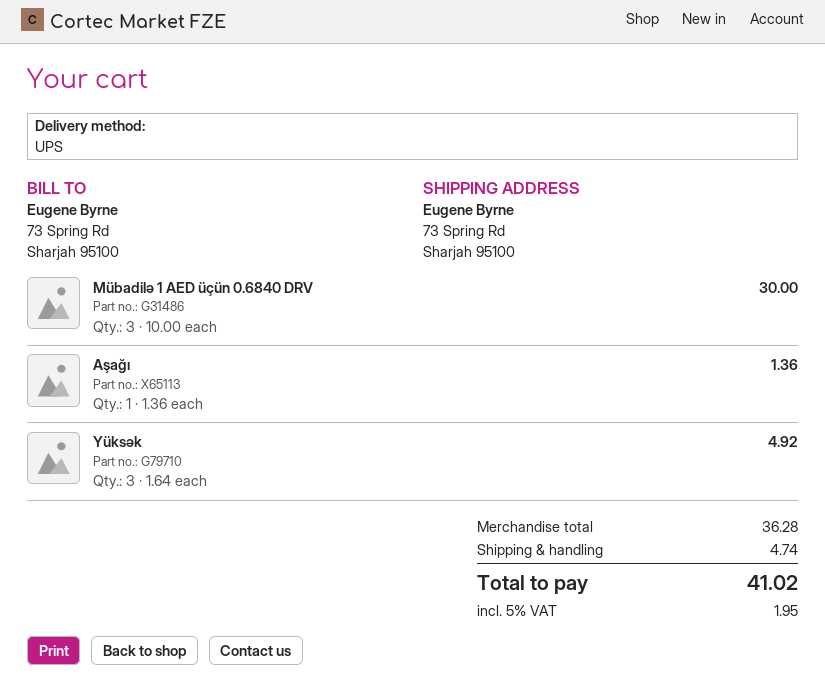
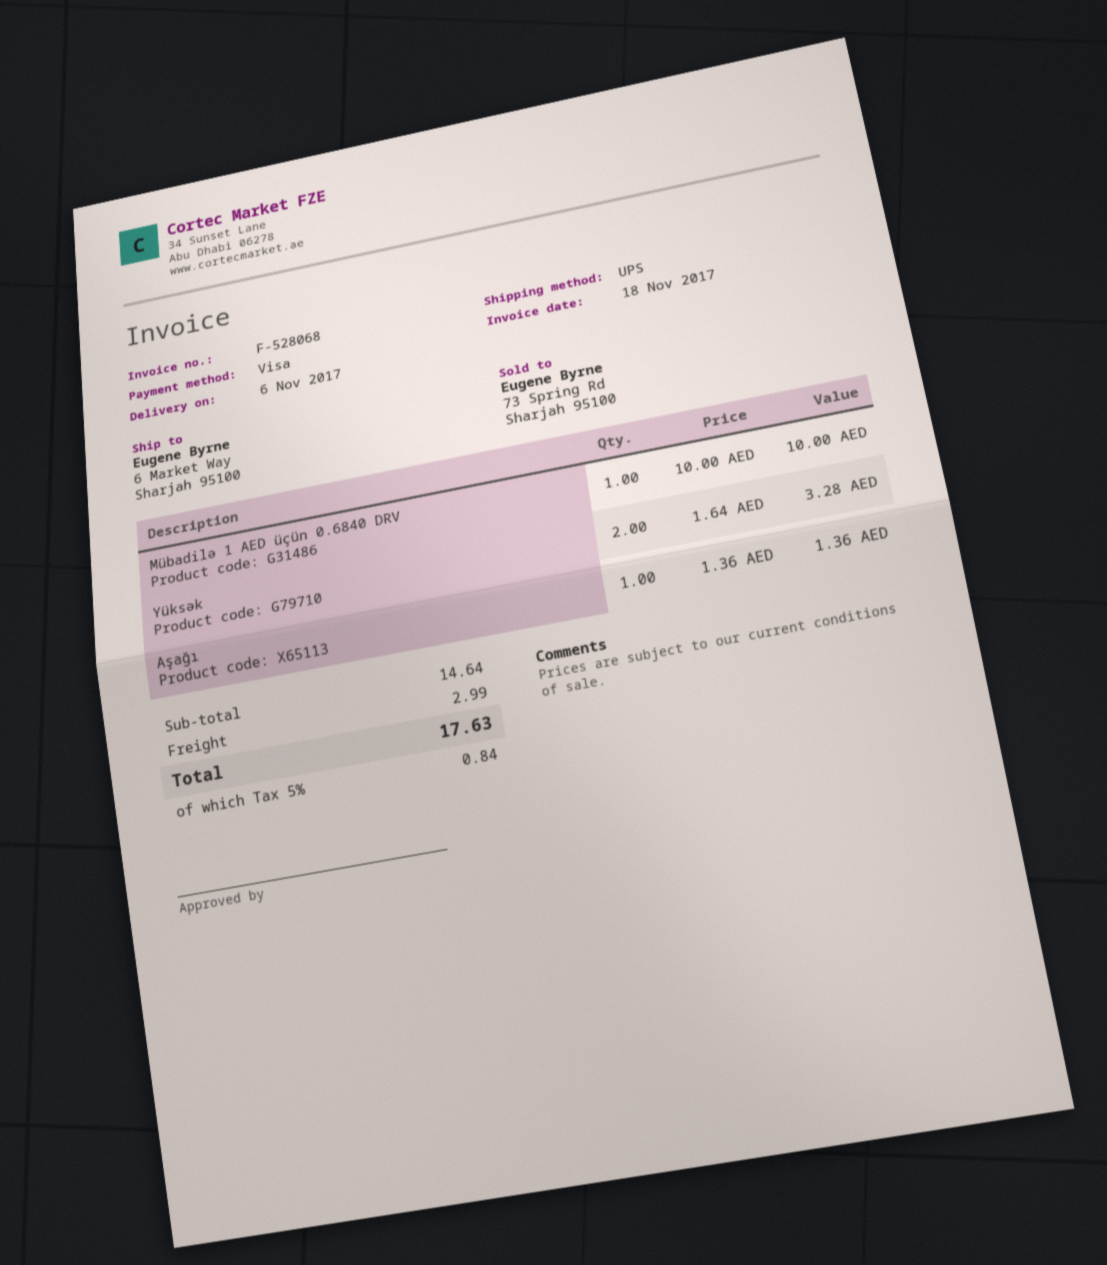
ship to: 73 Spring Rd, Sharjah 95100 -> 6 Market Way, Sharjah 95100
Mübadilə 1 AED üçün 0.6840 DRV: 3 x 10.00 = 30.00 -> 1 x 10.00 = 10.00
Yüksək: 3 x 1.64 = 4.92 -> 2 x 1.64 = 3.28
subtotal: 36.28 -> 14.64
shipping: 4.74 -> 2.99
tax: 5% = 1.95 -> 5% = 0.84
total: 41.02 -> 17.63

